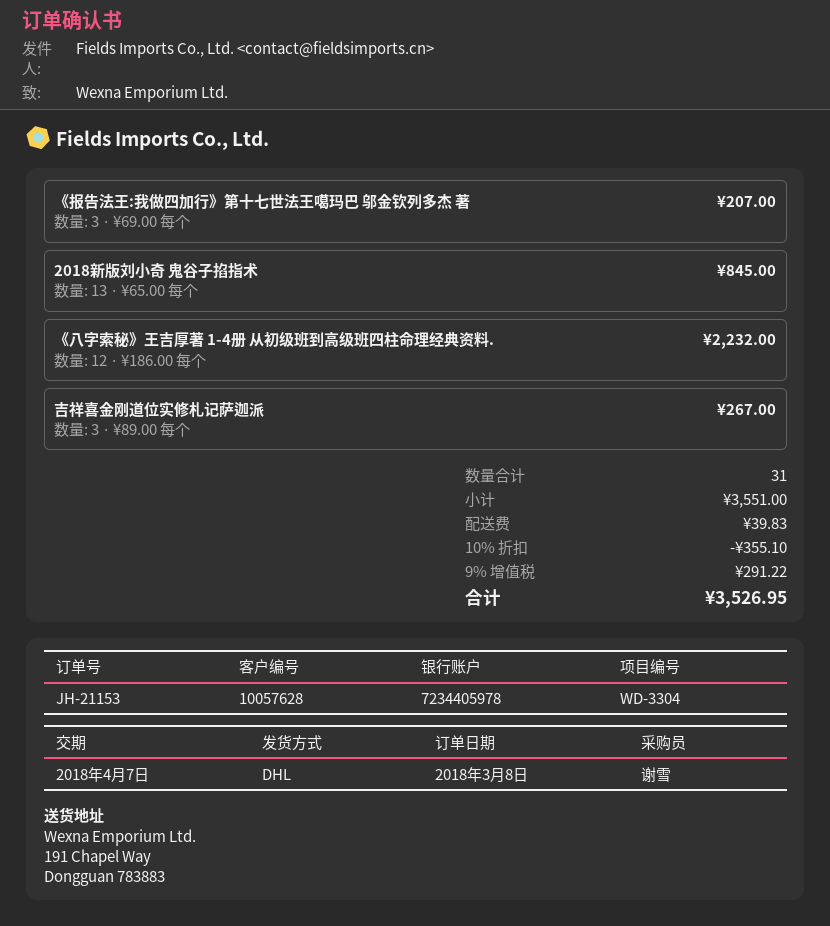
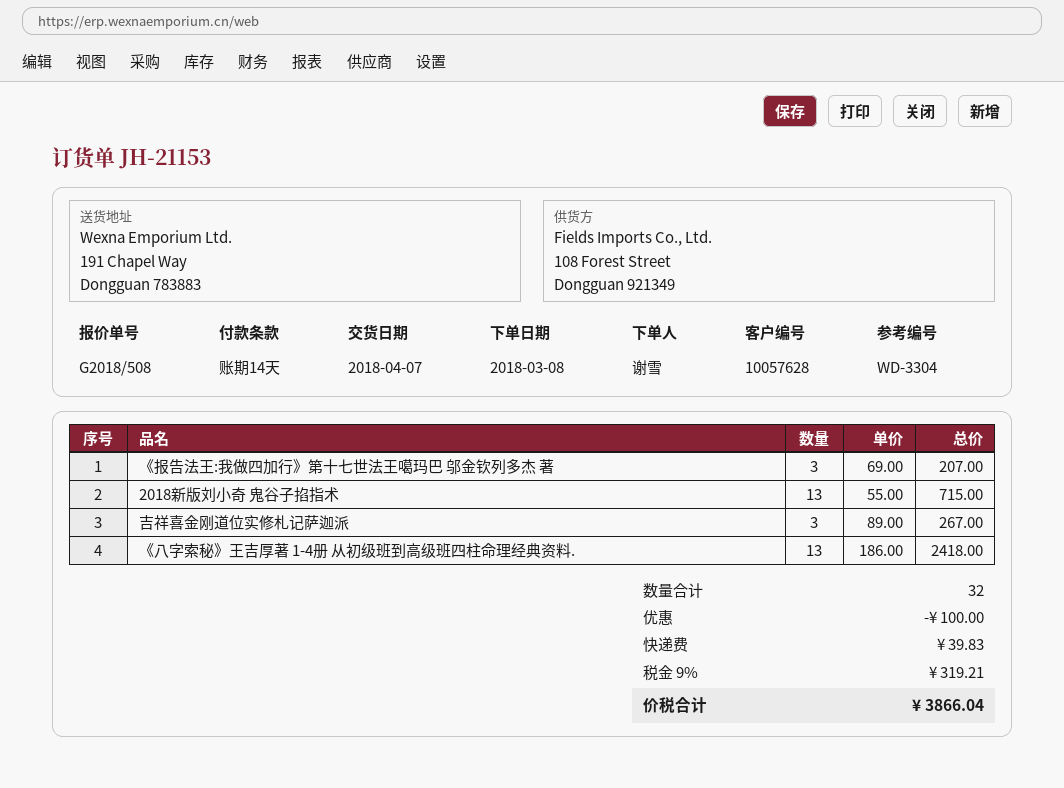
2018新版刘小奇 鬼谷子掐指术: 13 x 65.00 = 845.00 -> 13 x 55.00 = 715.00
《八字索秘》王吉厚著 1-4册 从初级班到高级班四柱命理经典资料.: 12 x 186.00 = 2232.00 -> 13 x 186.00 = 2418.00
total quantity: 31 -> 32
discount: 355.10 -> 100.00
tax: 9% = 291.22 -> 9% = 319.21
total: 3526.95 -> 3866.04

